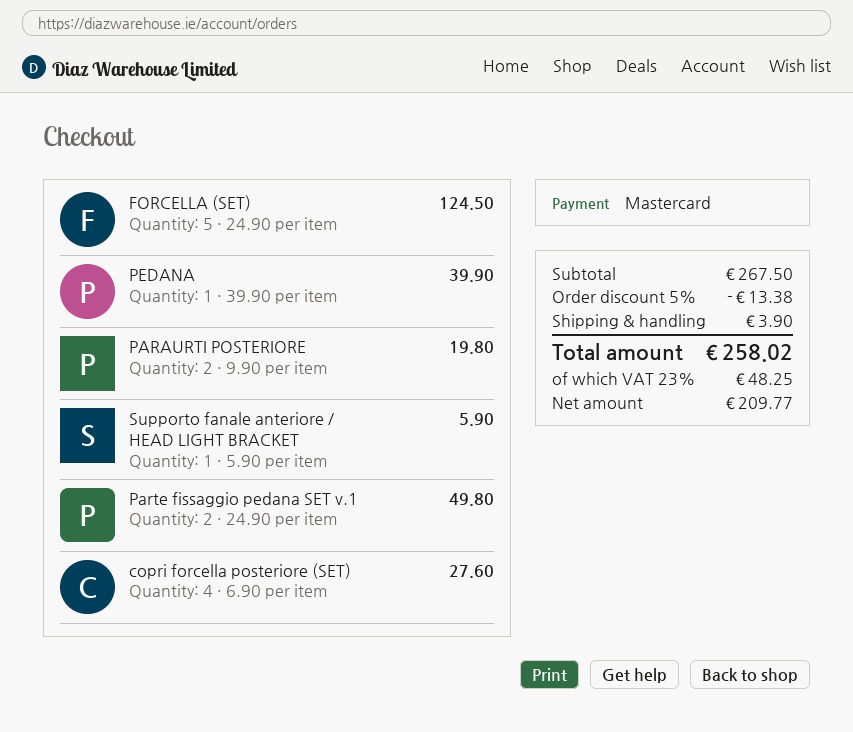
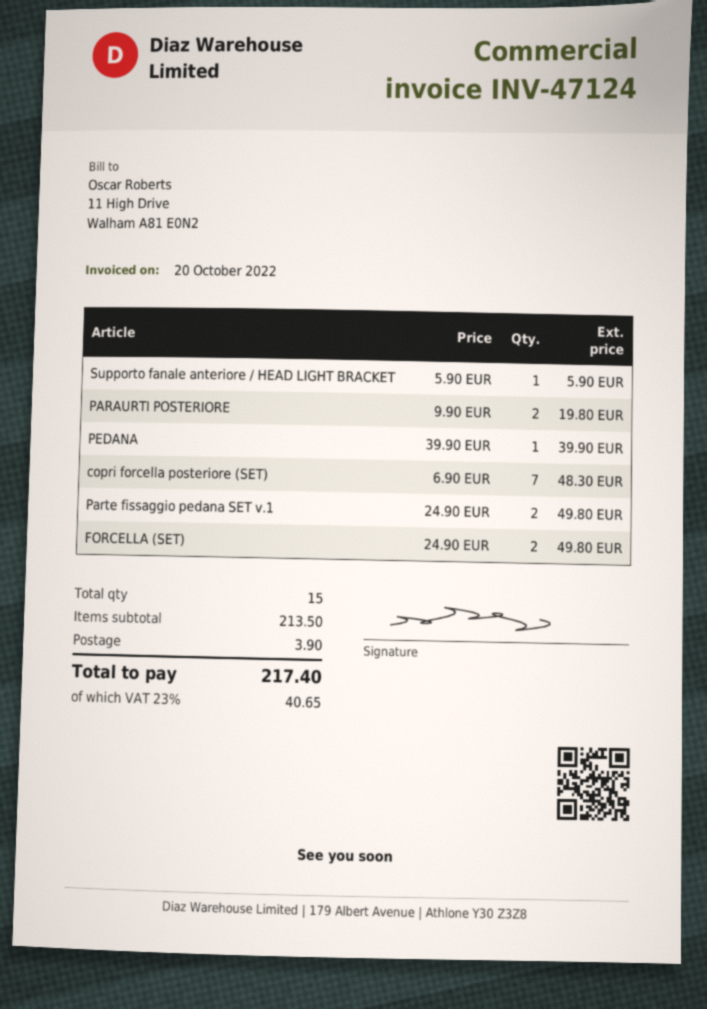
FORCELLA (SET): 5 x 24.90 = 124.50 -> 2 x 24.90 = 49.80
copri forcella posteriore (SET): 4 x 6.90 = 27.60 -> 7 x 6.90 = 48.30
subtotal: 267.50 -> 213.50
discount: 5% = 13.38 -> none
tax: 23% = 48.25 -> 23% = 40.65
total: 258.02 -> 217.40

